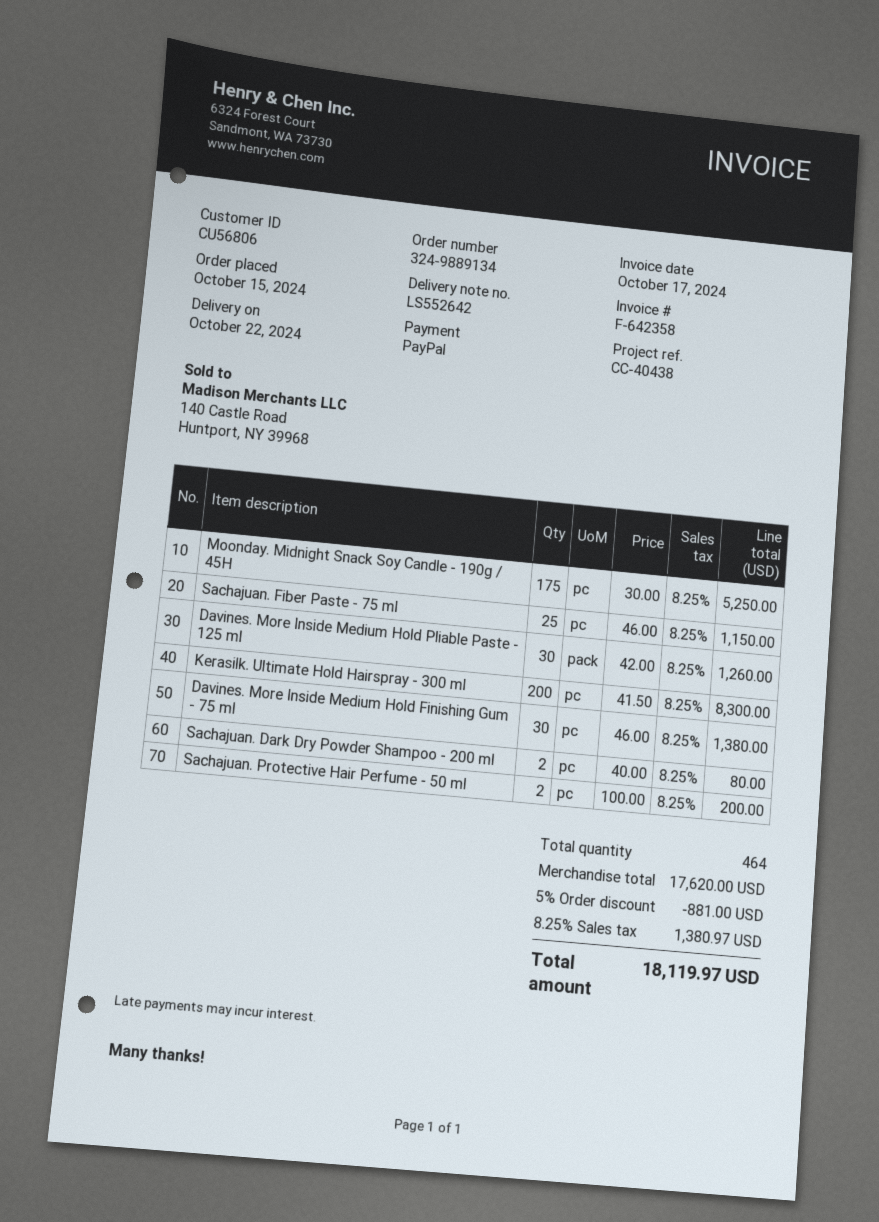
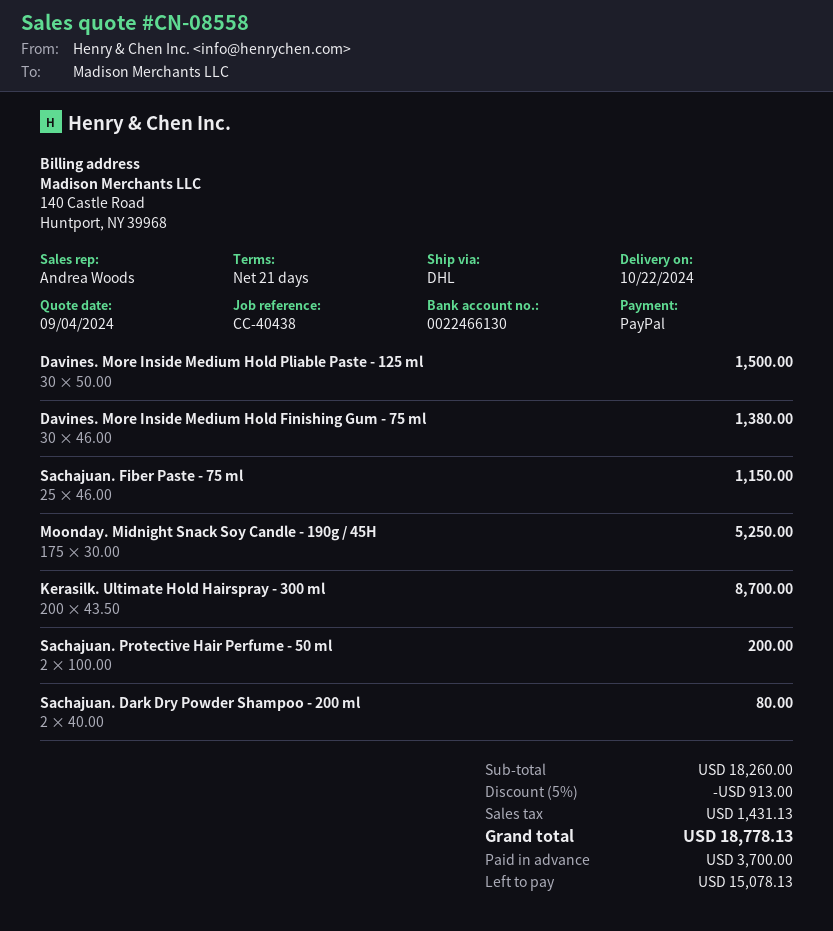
Davines. More Inside Medium Hold Pliable Paste - 125 ml: 30 x 42.00 = 1260.00 -> 30 x 50.00 = 1500.00
Kerasilk. Ultimate Hold Hairspray - 300 ml: 200 x 41.50 = 8300.00 -> 200 x 43.50 = 8700.00
subtotal: 17620.00 -> 18260.00
discount: 5% = 881.00 -> 5% = 913.00
tax: 1380.97 -> 1431.13
total: 18119.97 -> 18778.13

